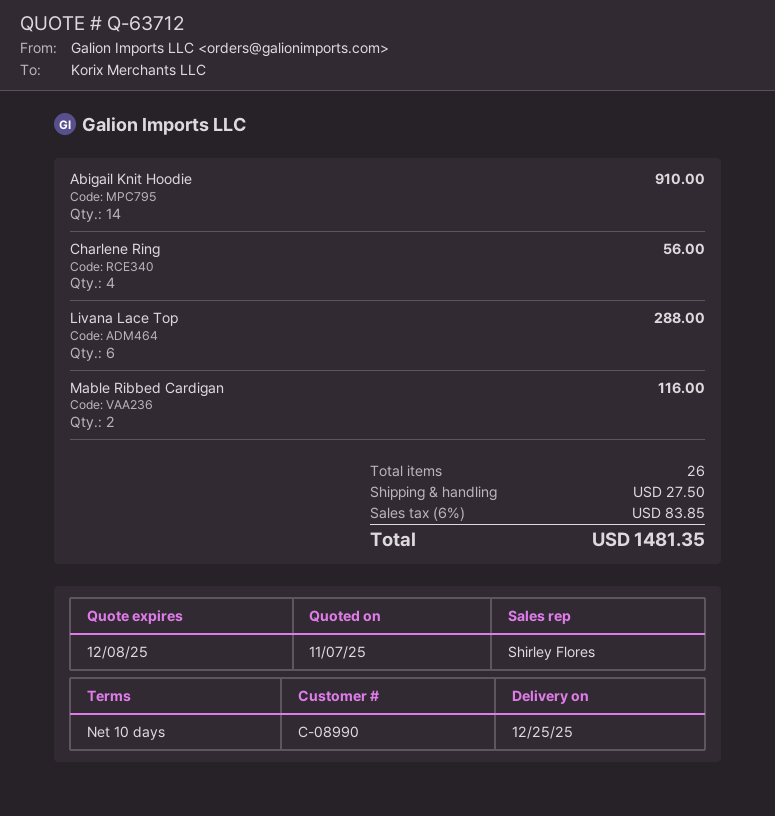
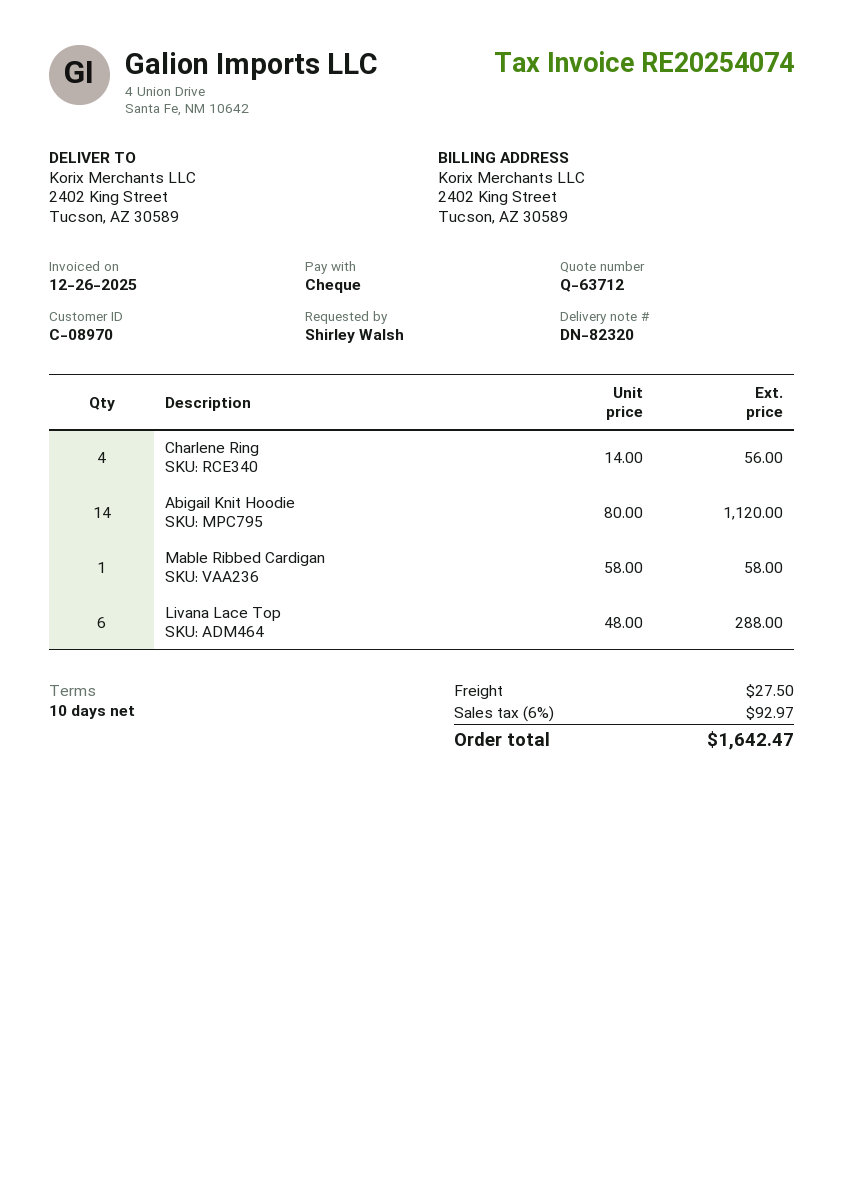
customer number: C-08990 -> C-08970
Abigail Knit Hoodie: 14 for 910.00 -> 14 for 1120.00
Mable Ribbed Cardigan: 2 for 116.00 -> 1 for 58.00
tax: 6% = 83.85 -> 6% = 92.97
total: 1481.35 -> 1642.47

